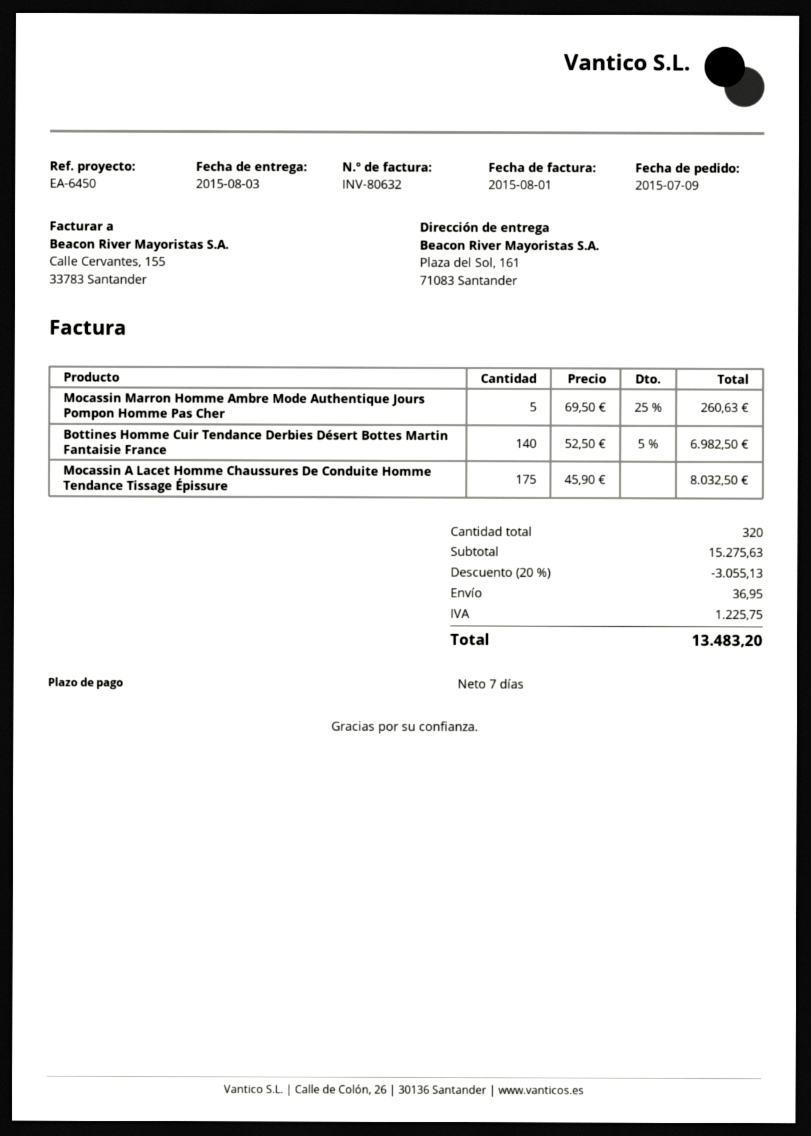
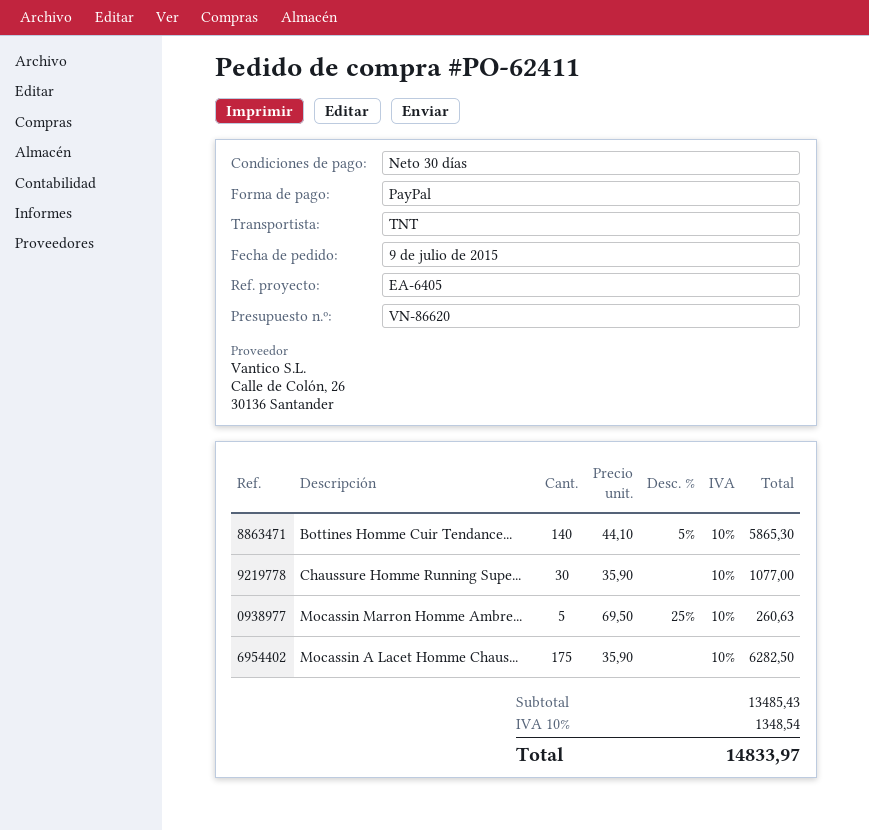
payment terms: 7 days -> 30 days
reference: EA-6450 -> EA-6405
Bottines Homme Cuir Tendance Derbies Désert Bottes Martin Fantaisie France: 140 x 52.50 - 5% = 6982.50 -> 140 x 44.10 - 5% = 5865.30
Mocassin A Lacet Homme Chaussures De Conduite Homme Tendance Tissage Épissure: 175 x 45.90 = 8032.50 -> 175 x 35.90 = 6282.50
Chaussure Homme Running Supe...: none -> 30 x 35.90 = 1077.00
subtotal: 15275.63 -> 13485.43
discount: 20% = 3055.13 -> none
shipping: 36.95 -> none
tax: 1225.75 -> 1348.54
total: 13483.20 -> 14833.97

